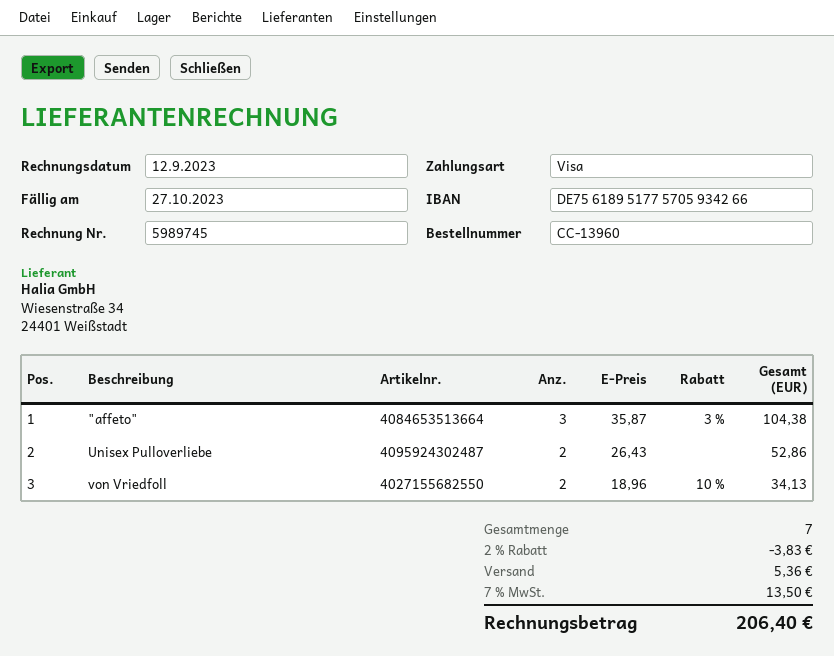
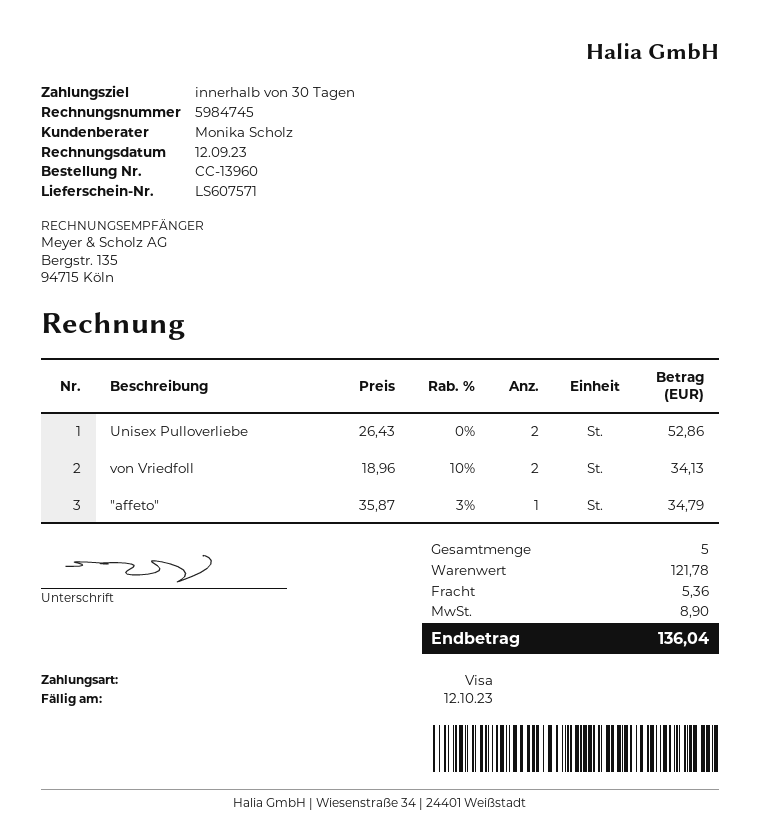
invoice number: 5989745 -> 5984745
due date: 2023-10-27 -> 2023-10-12
"affeto": 3 x 35.87 - 3% = 104.38 -> 1 x 35.87 - 3% = 34.79
total quantity: 7 -> 5
discount: 2% = 3.83 -> none
tax: 13.50 -> 8.90
total: 206.40 -> 136.04

